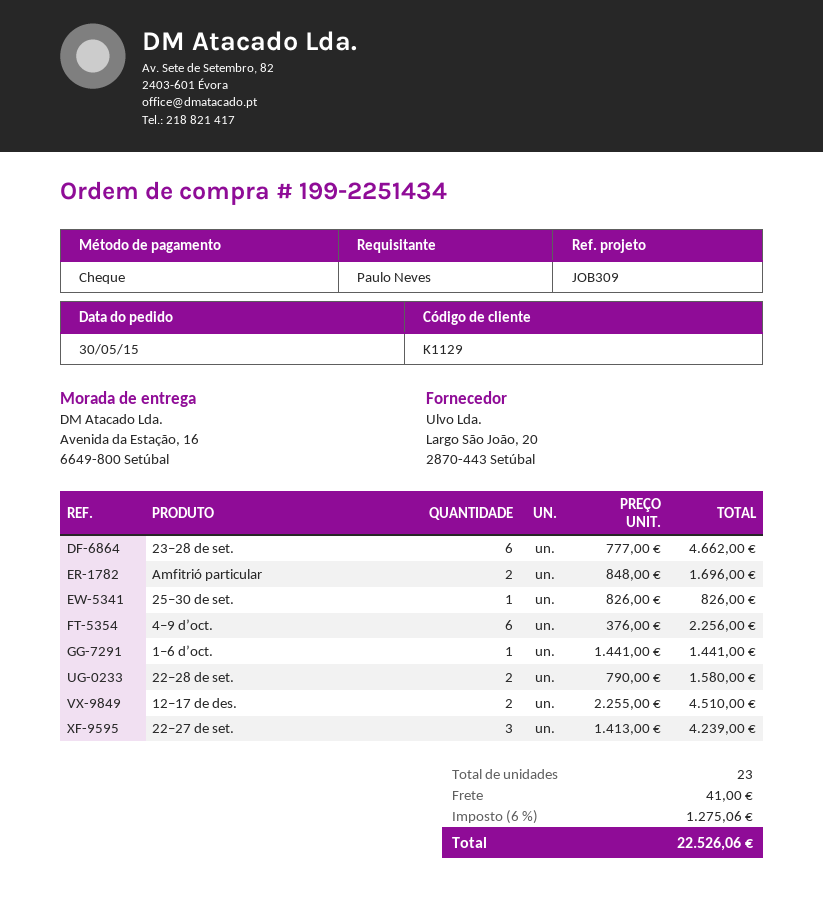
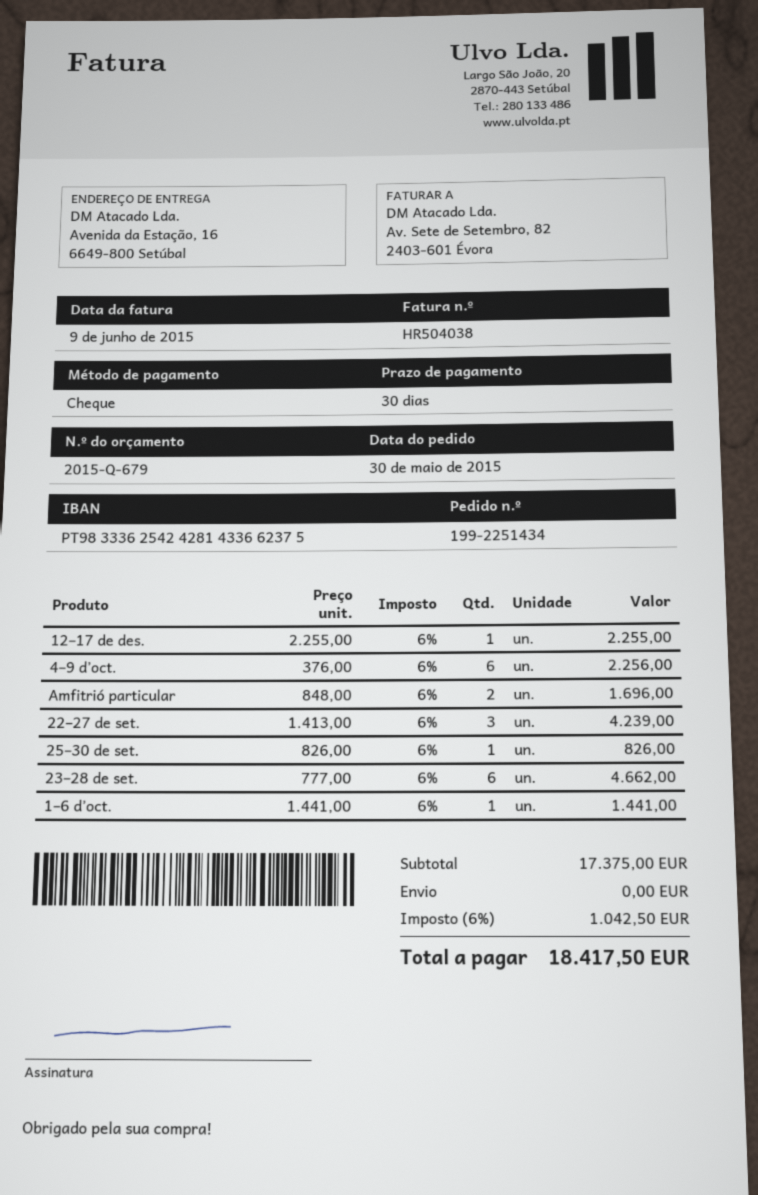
22–28 de set.: 2 x 790.00 = 1580.00 -> none
12–17 de des.: 2 x 2255.00 = 4510.00 -> 1 x 2255.00 = 2255.00
shipping: 41.00 -> 0.00
tax: 6% = 1275.06 -> 6% = 1042.50
total: 22526.06 -> 18417.50

